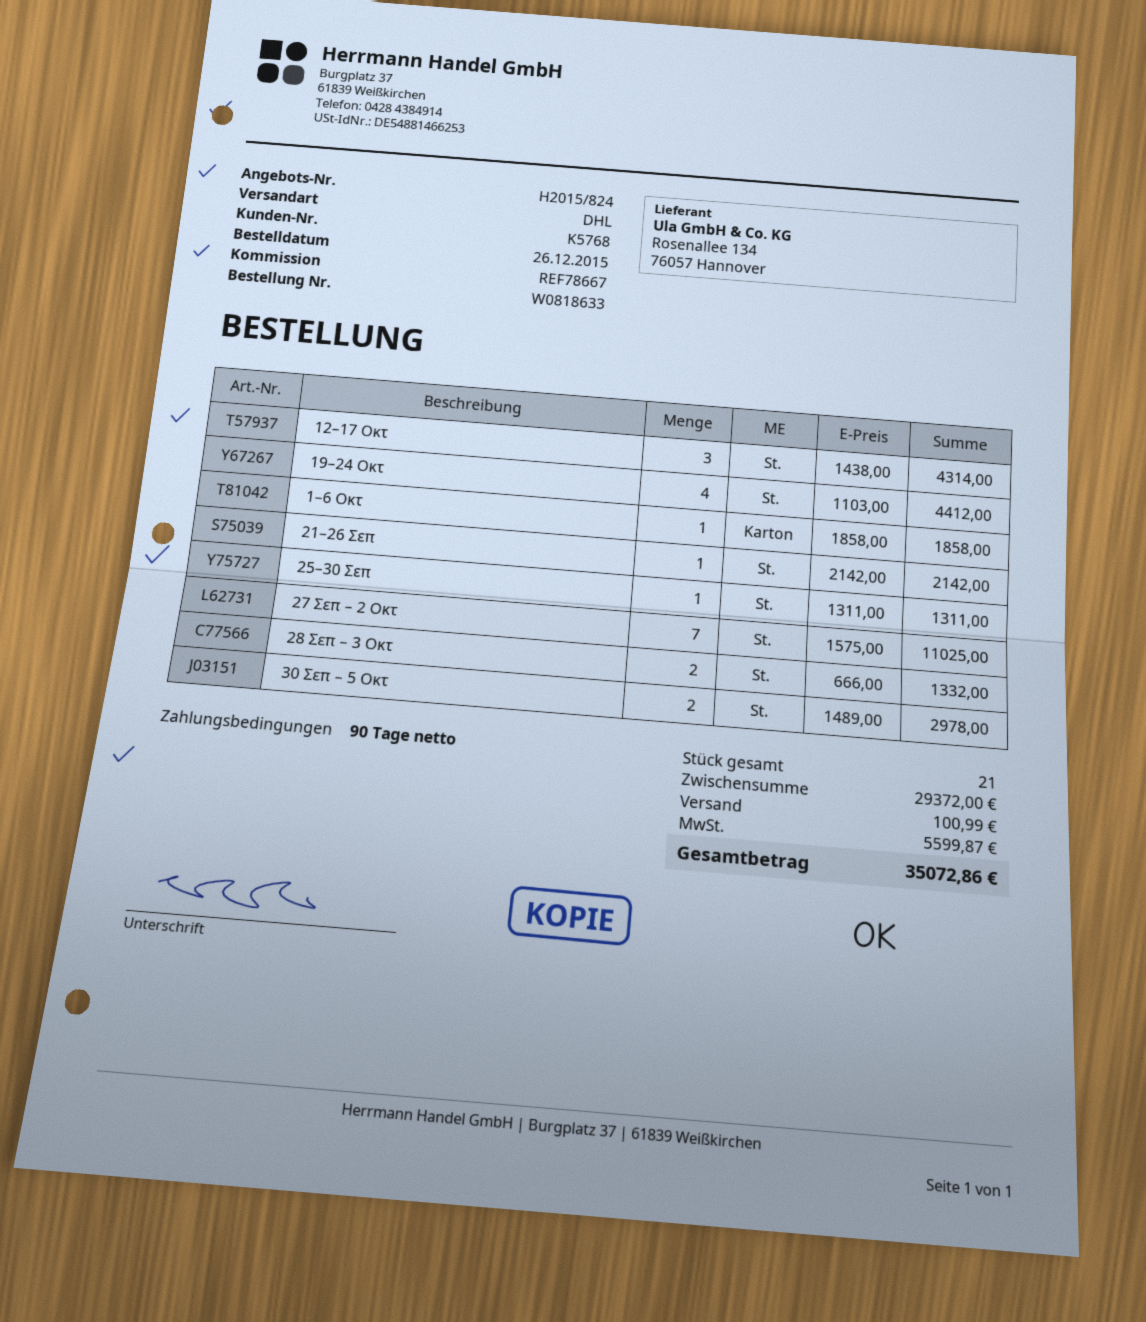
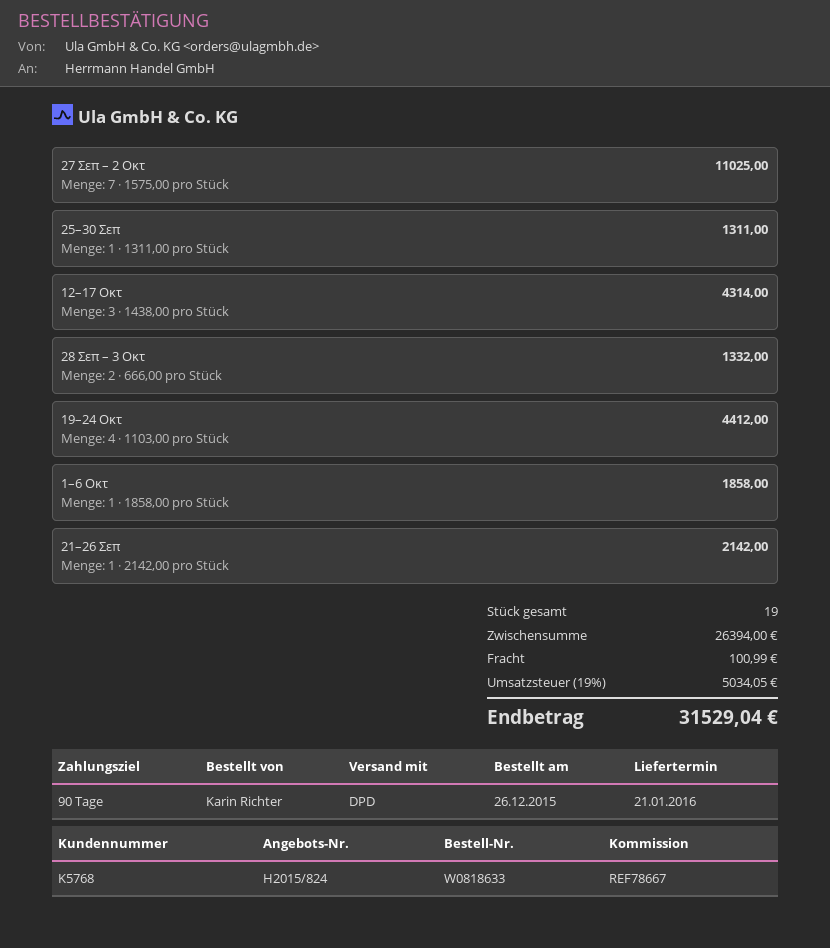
shipping method: DHL -> DPD
30 Σεπ – 5 Οκτ: 2 x 1489.00 = 2978.00 -> none
total quantity: 21 -> 19
subtotal: 29372.00 -> 26394.00
tax: 5599.87 -> 5034.05
total: 35072.86 -> 31529.04

